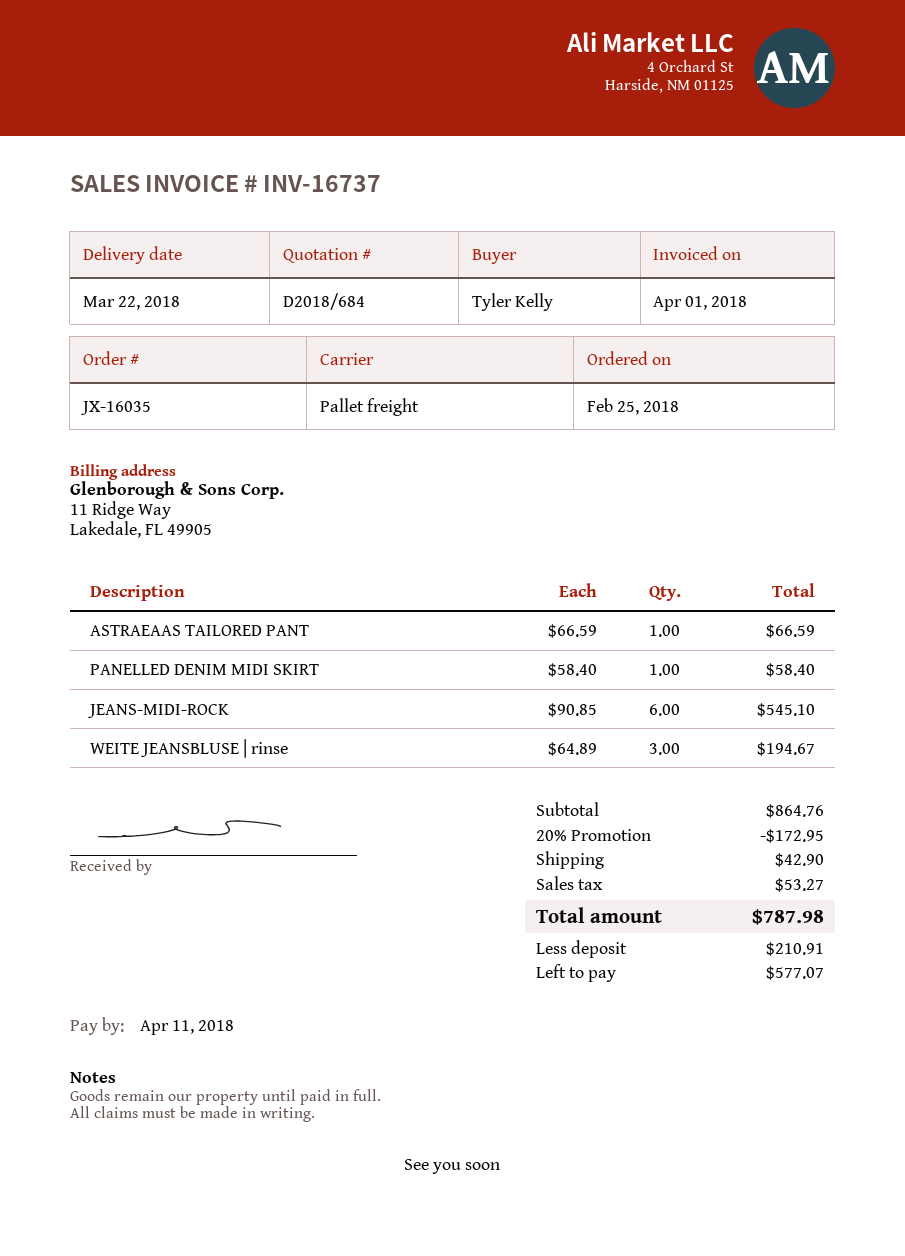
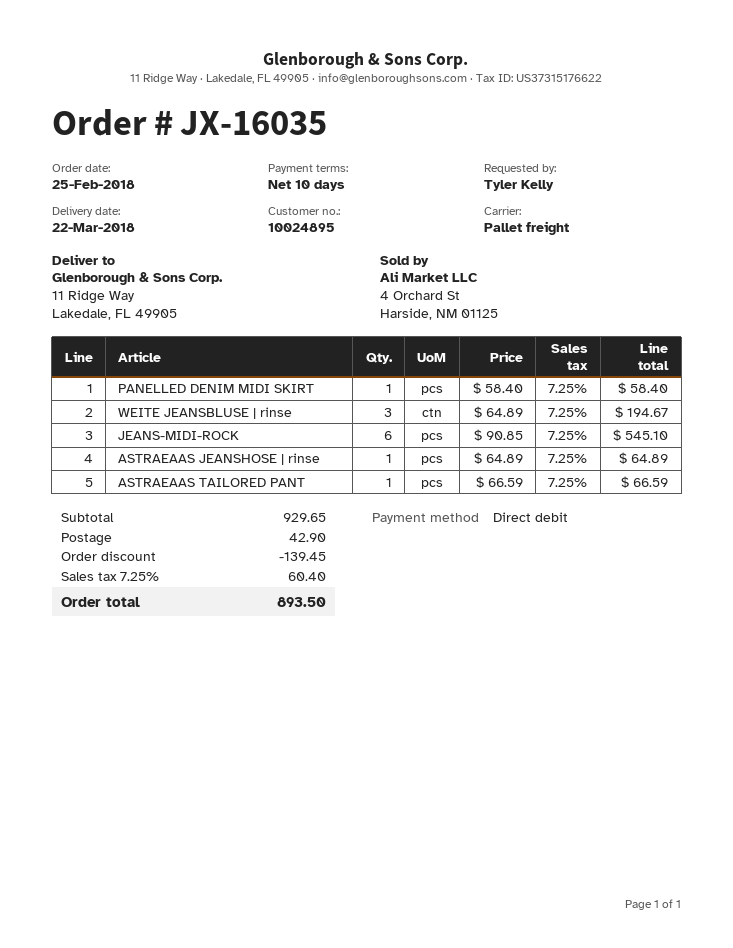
ASTRAEAAS JEANSHOSE | rinse: none -> 1 x 64.89 = 64.89
subtotal: 864.76 -> 929.65
discount: 172.95 -> 139.45
tax: 53.27 -> 60.40
total: 787.98 -> 893.50

